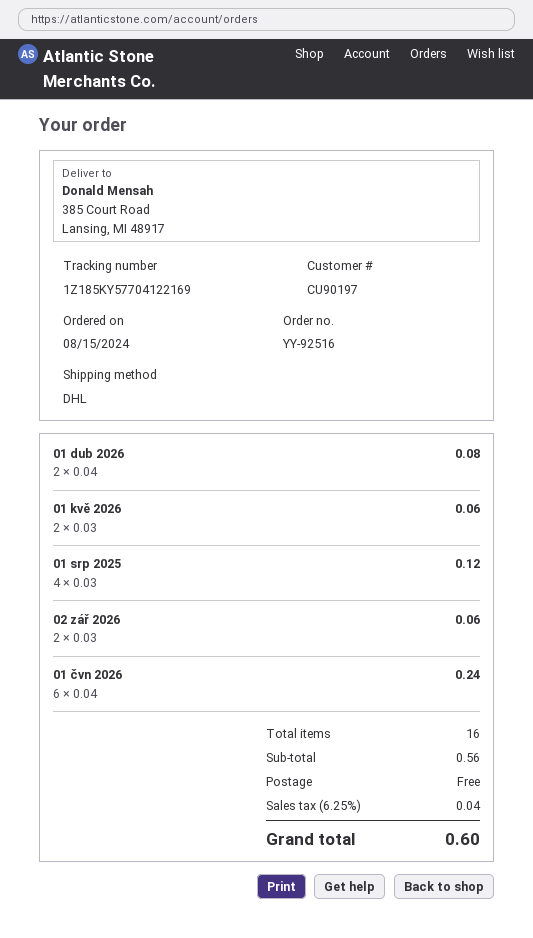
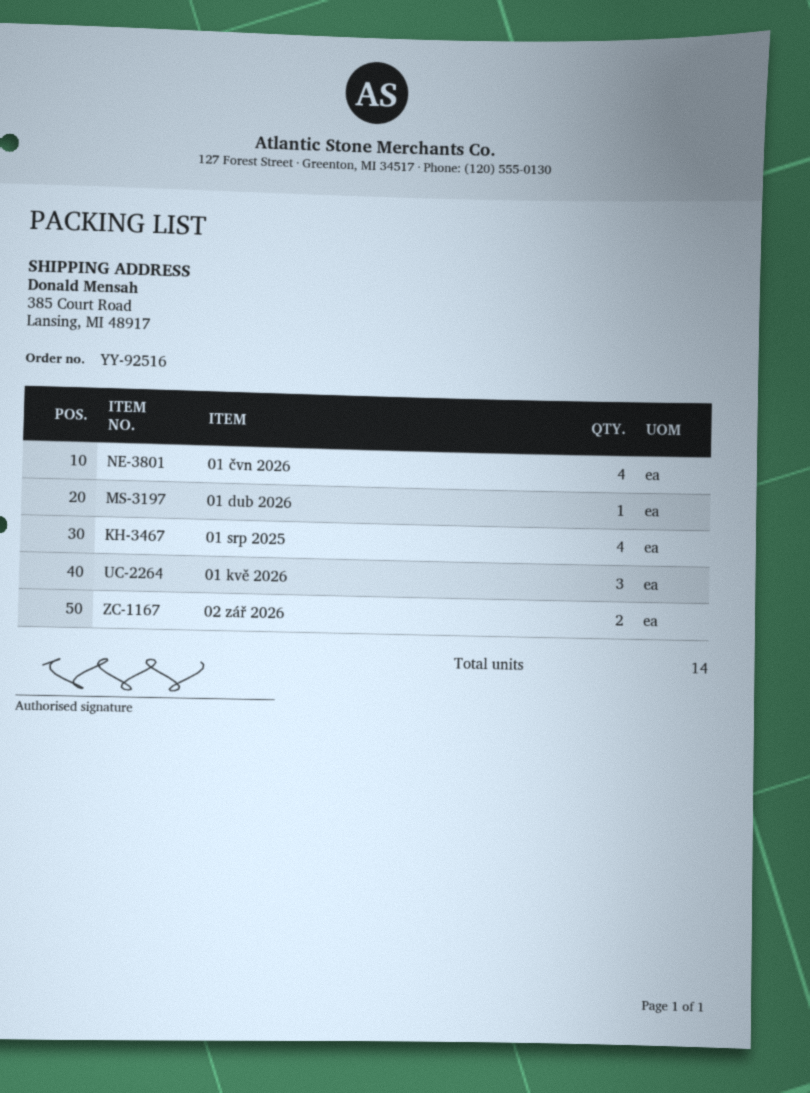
01 dub 2026: 2 -> 1
01 kvě 2026: 2 -> 3
01 čvn 2026: 6 -> 4
total quantity: 16 -> 14

